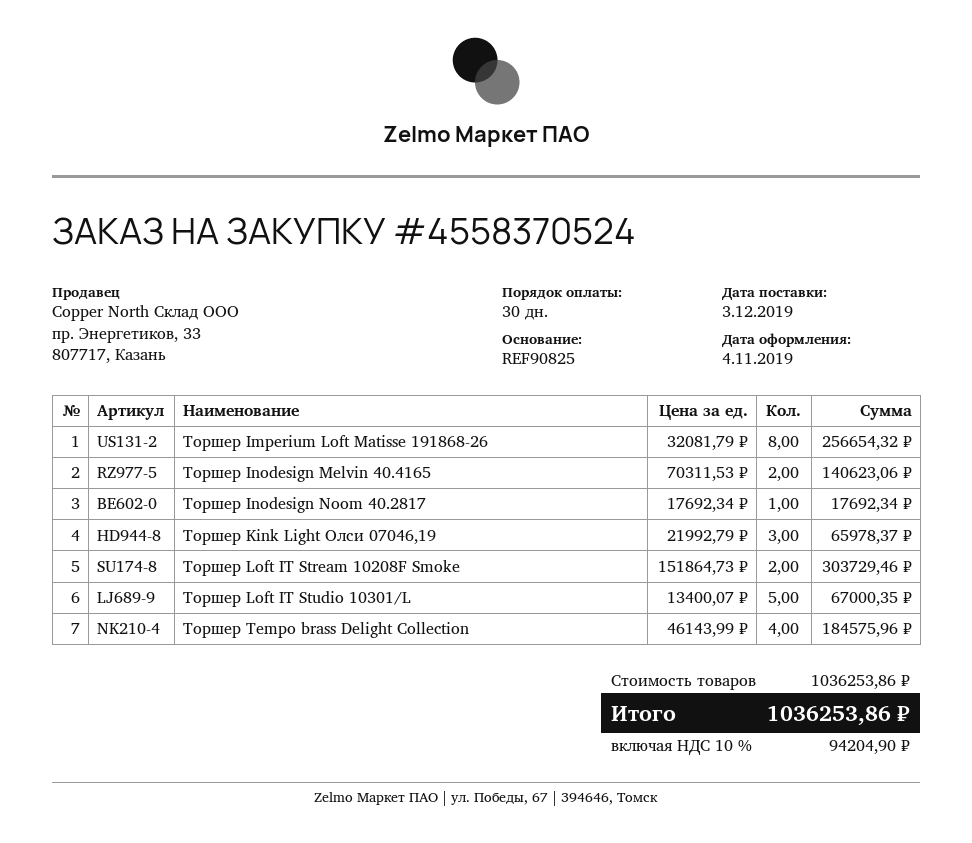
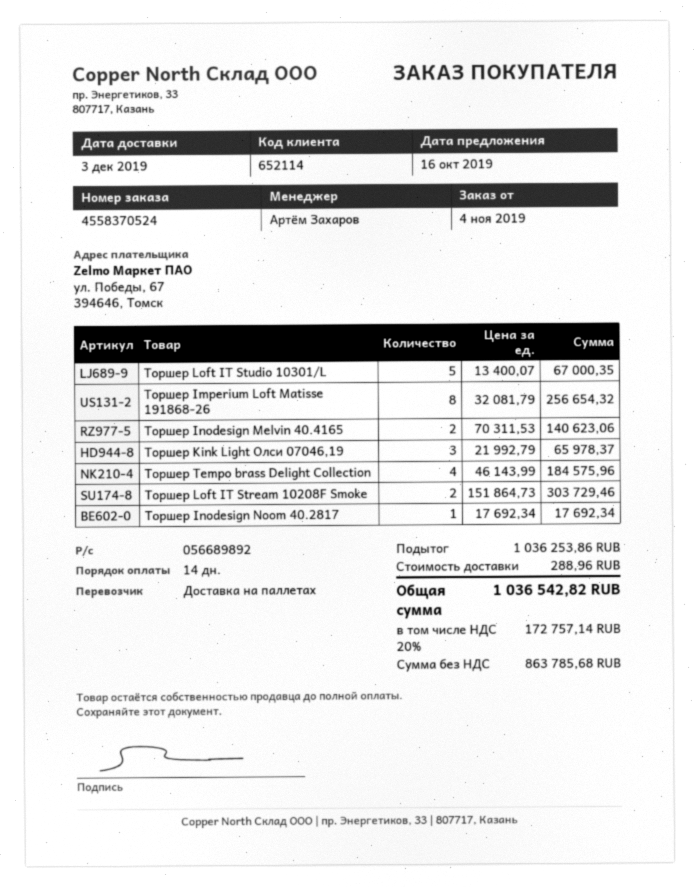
payment terms: 30 days -> 14 days
shipping: none -> 288.96
tax: 10% = 94204.90 -> 20% = 172757.14
total: 1036253.86 -> 1036542.82

